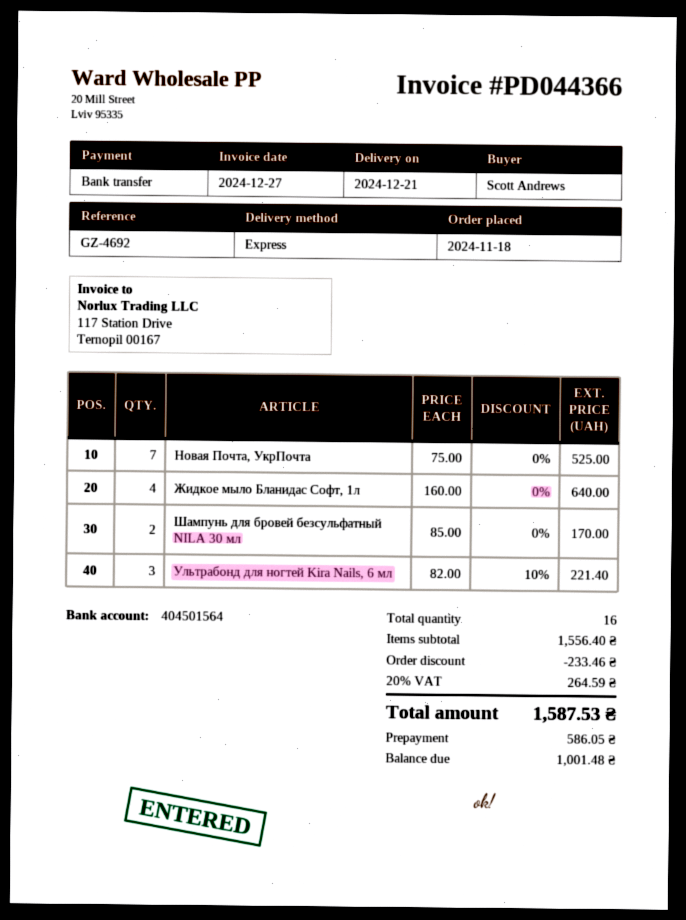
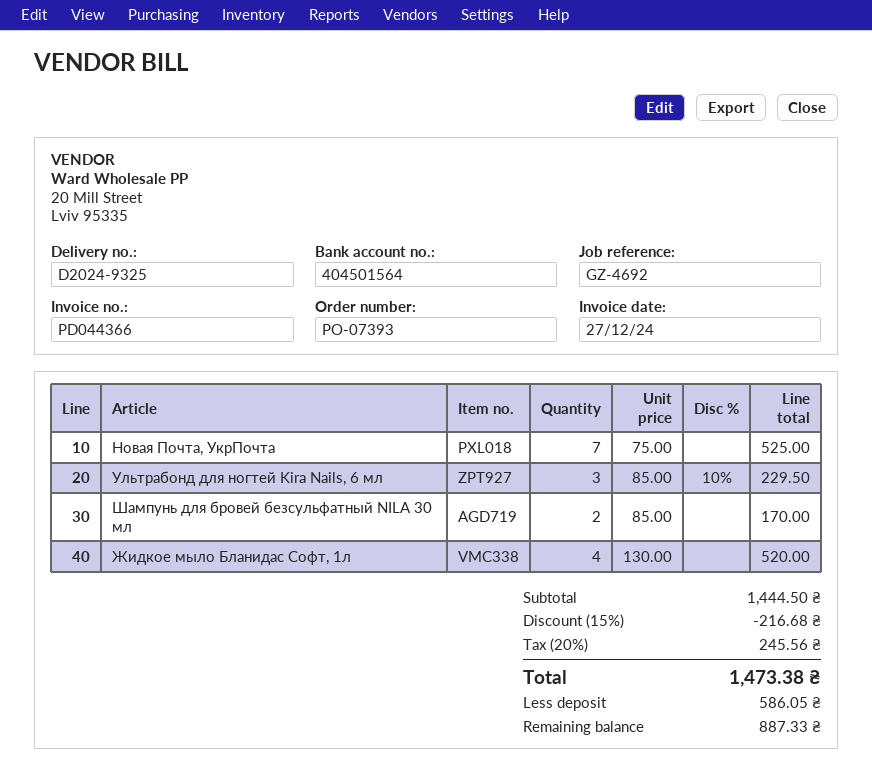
Жидкое мыло Бланидас Софт, 1л: 4 x 160.00 = 640.00 -> 4 x 130.00 = 520.00
Ультрабонд для ногтей Kira Nails, 6 мл: 3 x 82.00 - 10% = 221.40 -> 3 x 85.00 - 10% = 229.50
subtotal: 1556.40 -> 1444.50
discount: 233.46 -> 216.68
tax: 20% = 264.59 -> 20% = 245.56
total: 1587.53 -> 1473.38
balance: 1001.48 -> 887.33

